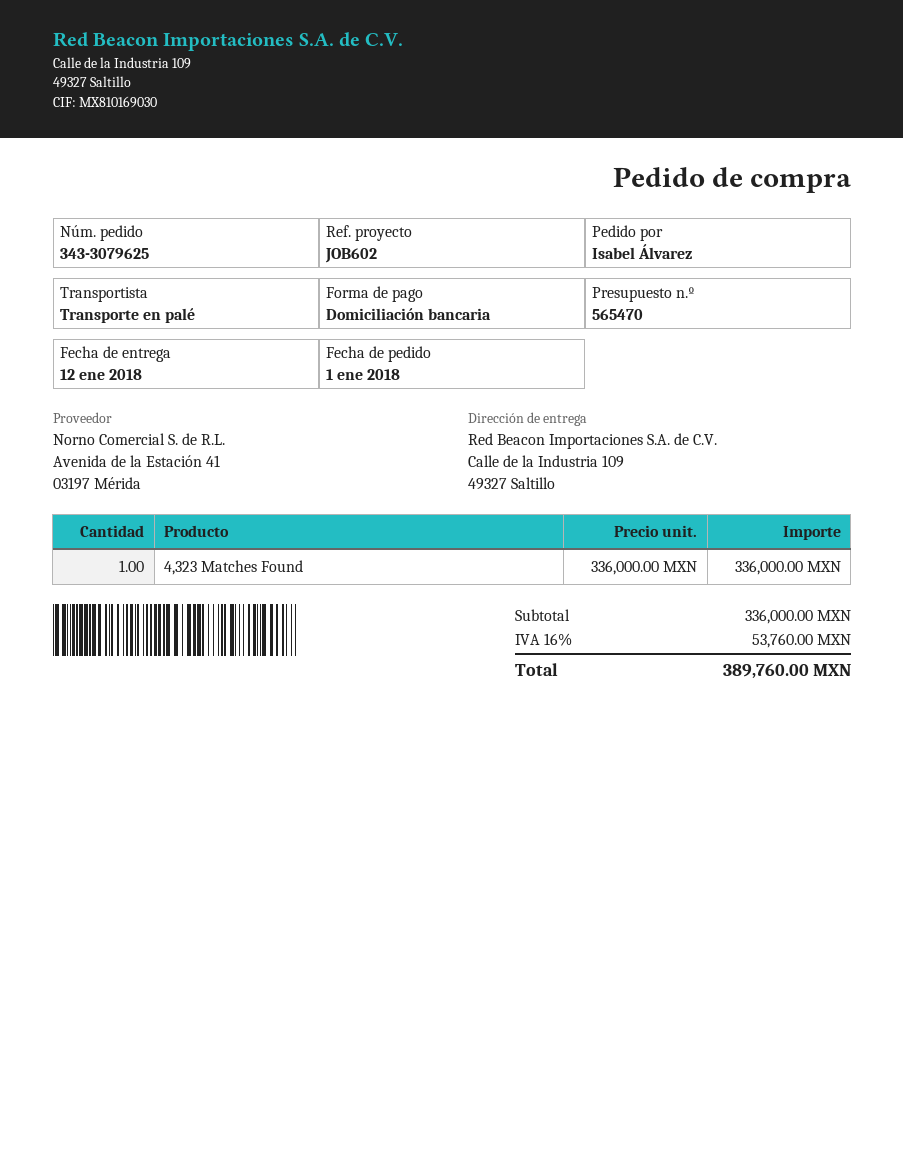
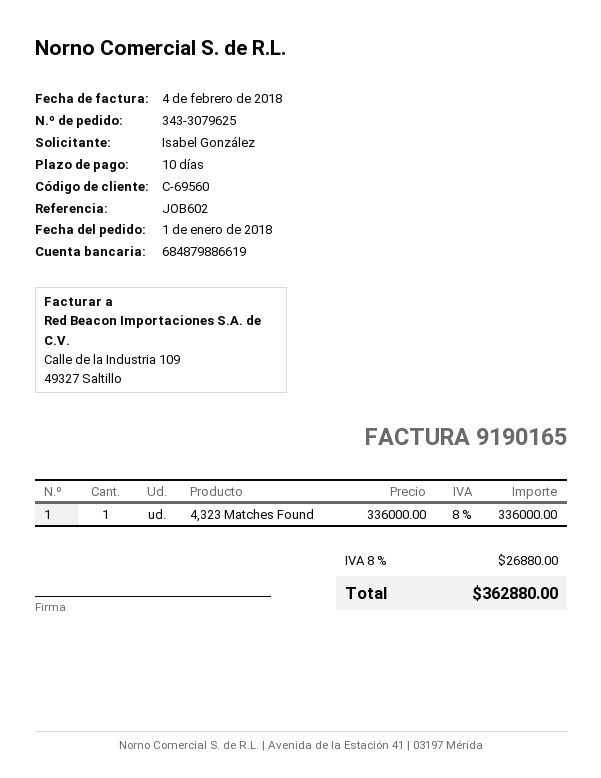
ordered by: Isabel Álvarez -> Isabel González
tax: 16% = 53760.00 -> 8% = 26880.00
total: 389760.00 -> 362880.00

